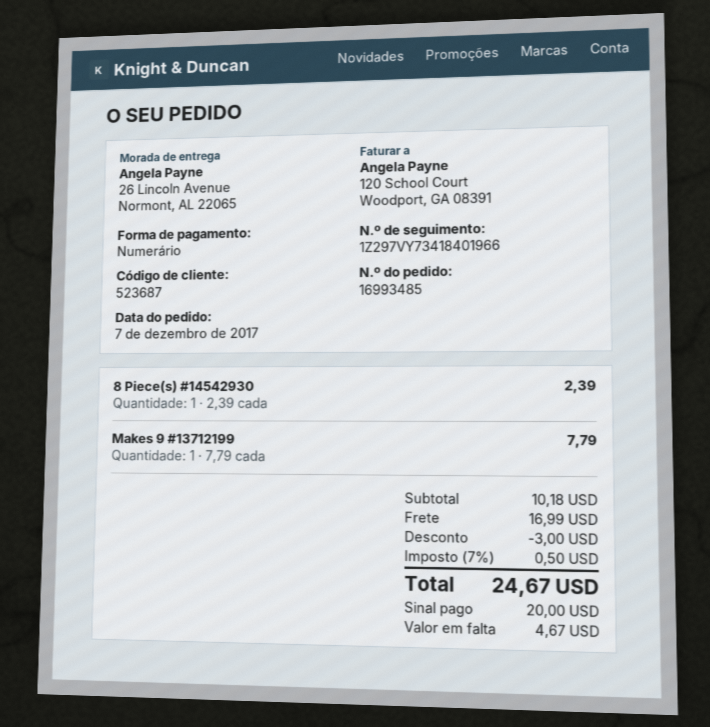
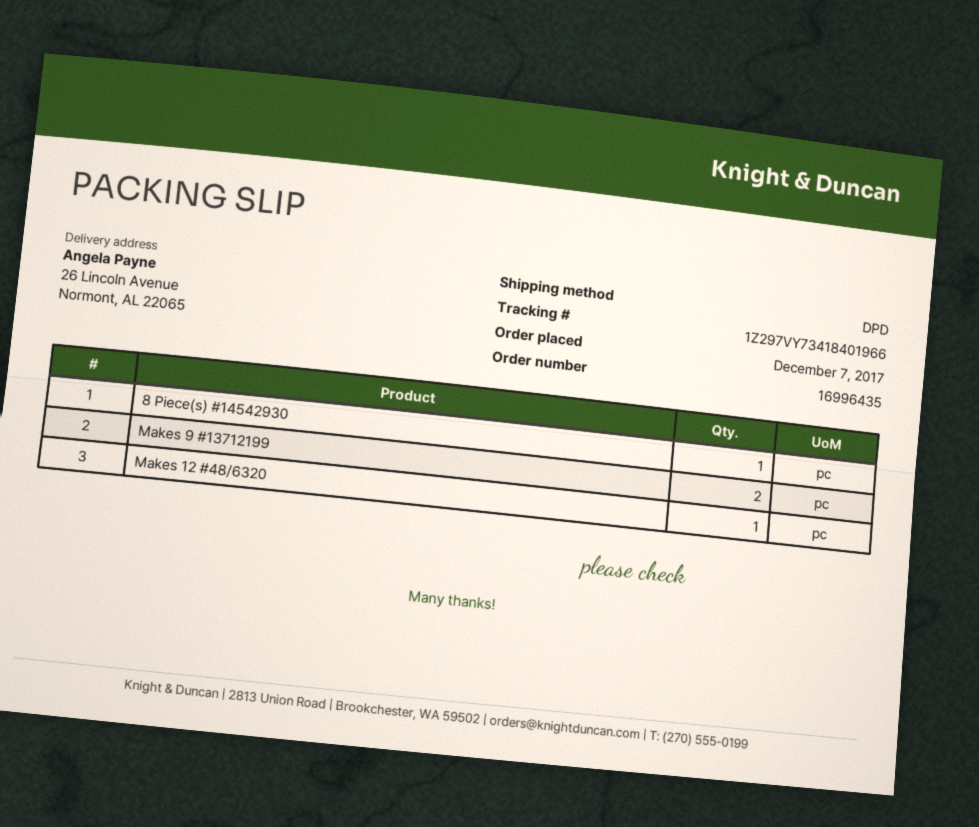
order number: 16993485 -> 16996435
Makes 9 #13712199: 1 -> 2
Makes 12 #48/6320: none -> 1

